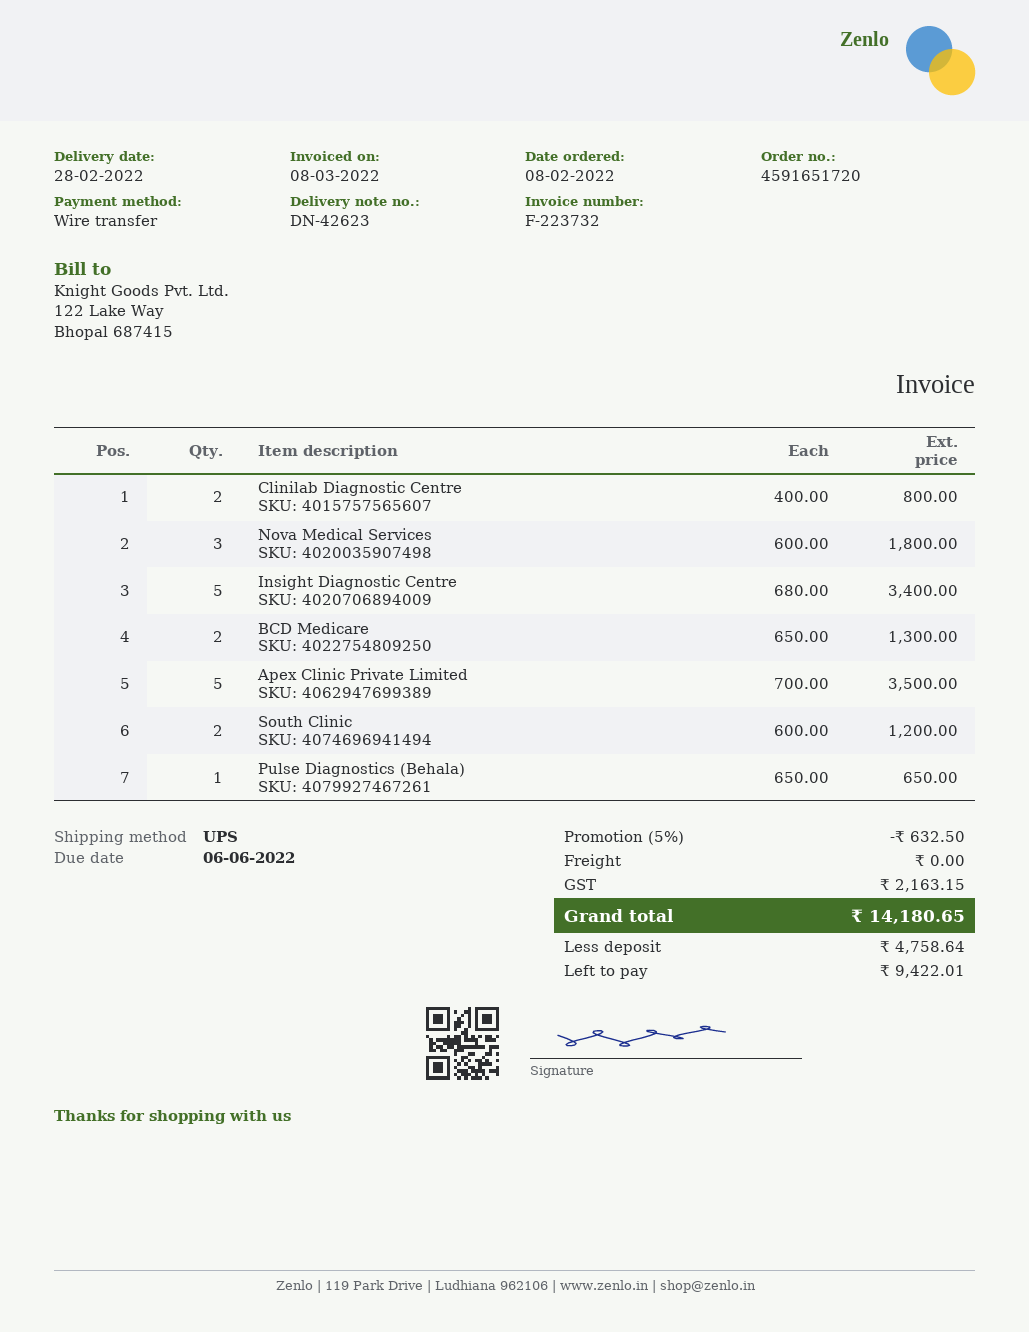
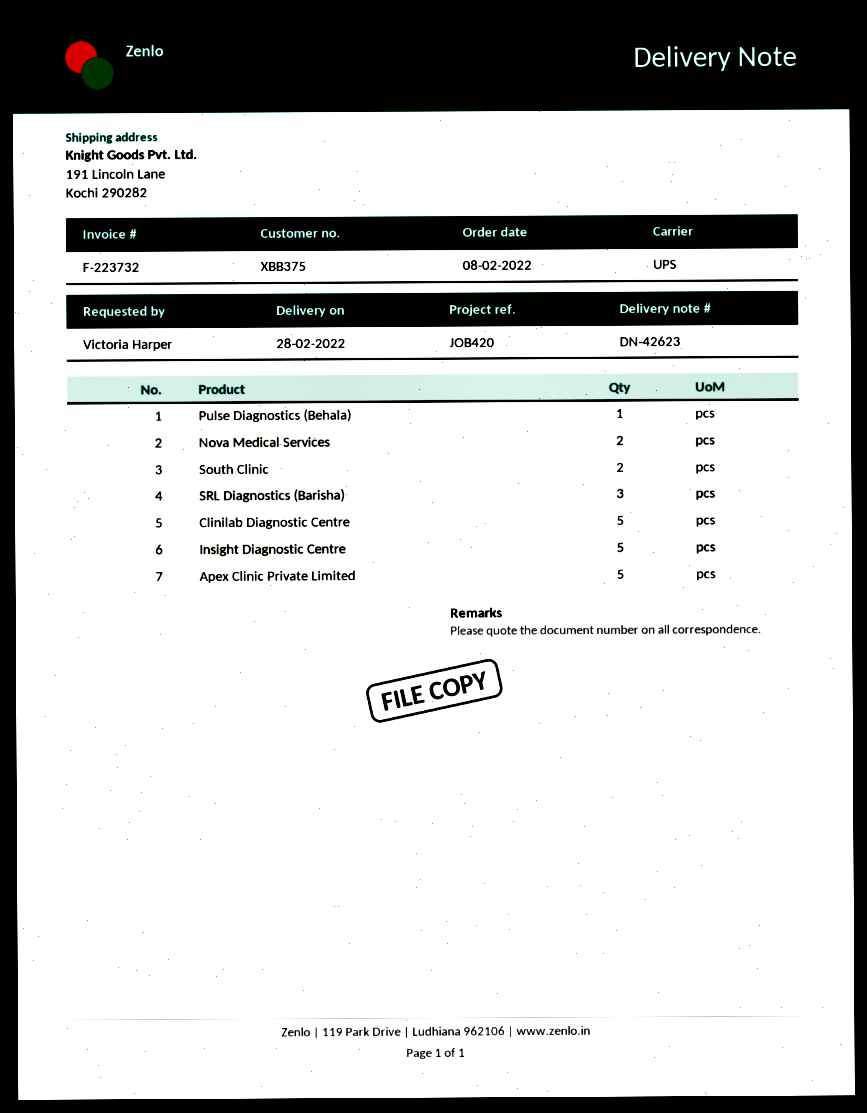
Clinilab Diagnostic Centre: 2 -> 5
Nova Medical Services: 3 -> 2
BCD Medicare: 2 -> none
SRL Diagnostics (Barisha): none -> 3

